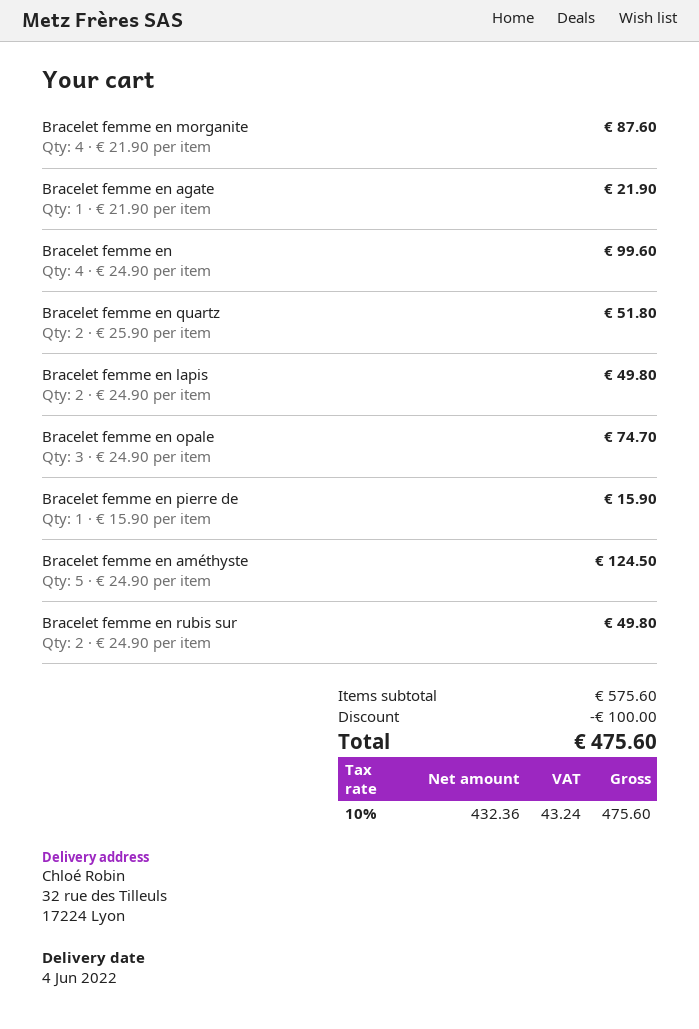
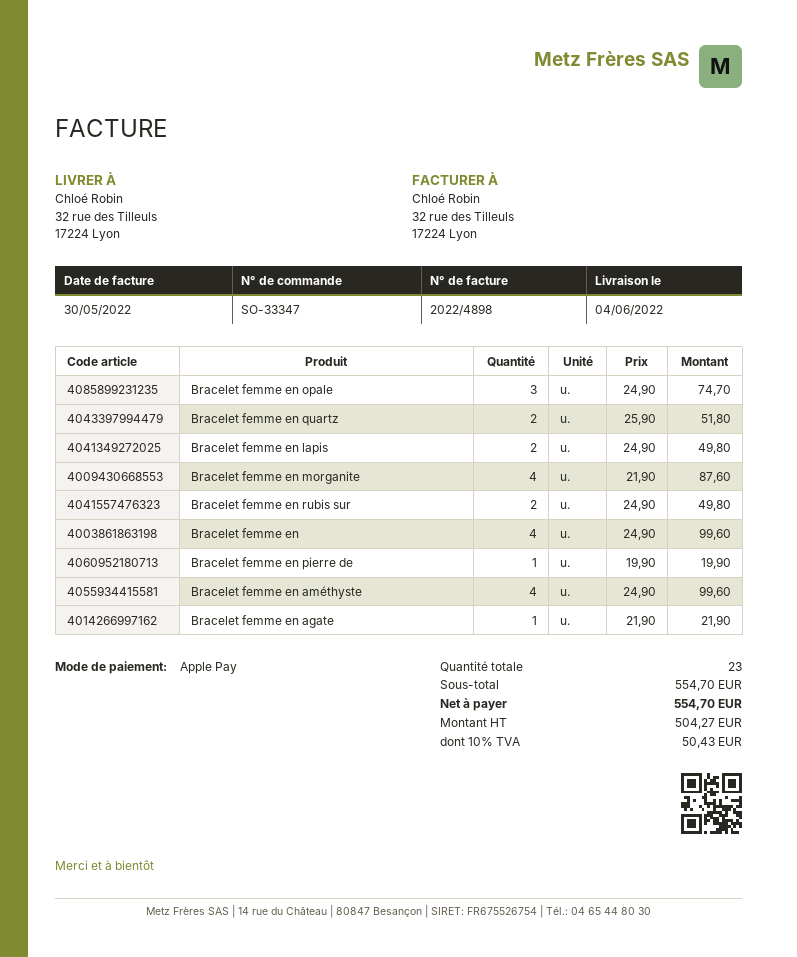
Bracelet femme en pierre de: 1 x 15.90 = 15.90 -> 1 x 19.90 = 19.90
Bracelet femme en améthyste: 5 x 24.90 = 124.50 -> 4 x 24.90 = 99.60
subtotal: 575.60 -> 554.70
discount: 100.00 -> none
net: 432.36 -> 504.27
tax: 10% = 43.24 -> 10% = 50.43
total: 475.60 -> 554.70

